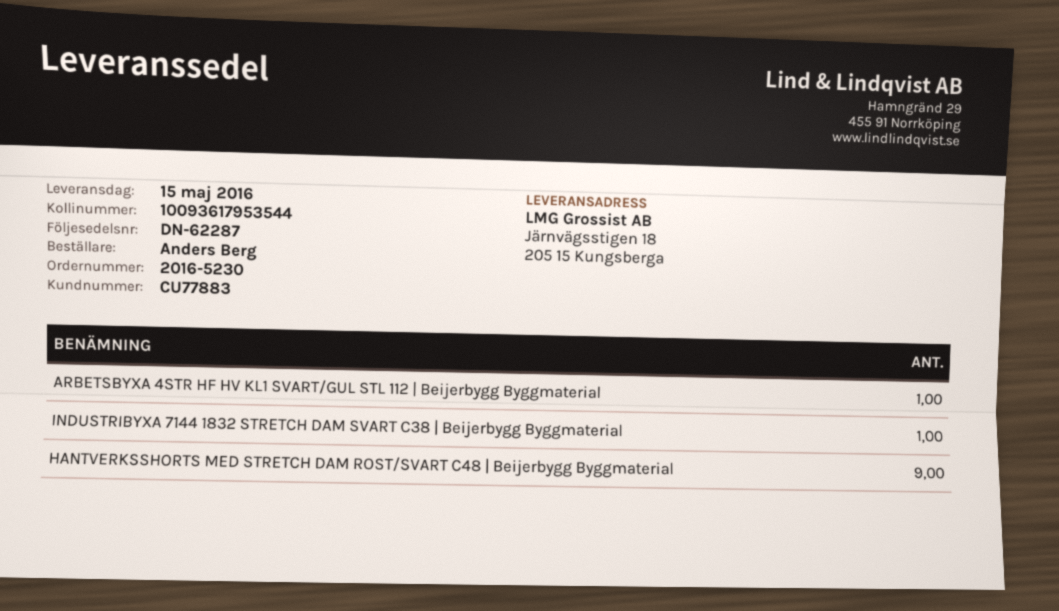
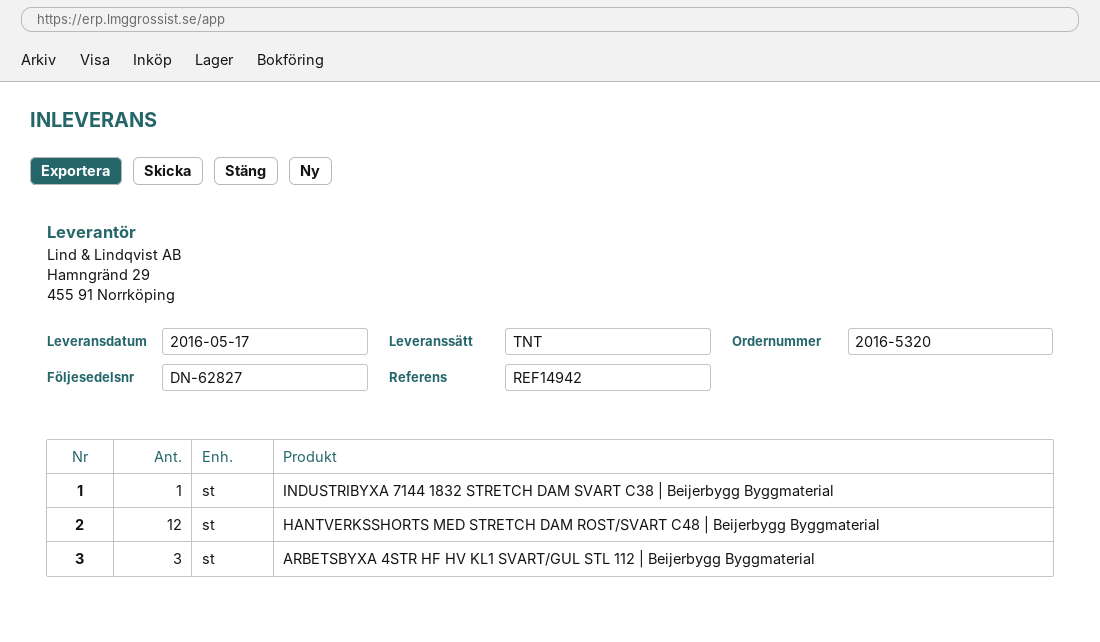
order number: 2016-5230 -> 2016-5320
delivery note number: DN-62287 -> DN-62827
delivery date: 2016-05-15 -> 2016-05-17
ARBETSBYXA 4STR HF HV KL1 SVART/GUL STL 112 | Beijerbygg Byggmaterial: 1 -> 3
HANTVERKSSHORTS MED STRETCH DAM ROST/SVART C48 | Beijerbygg Byggmaterial: 9 -> 12

